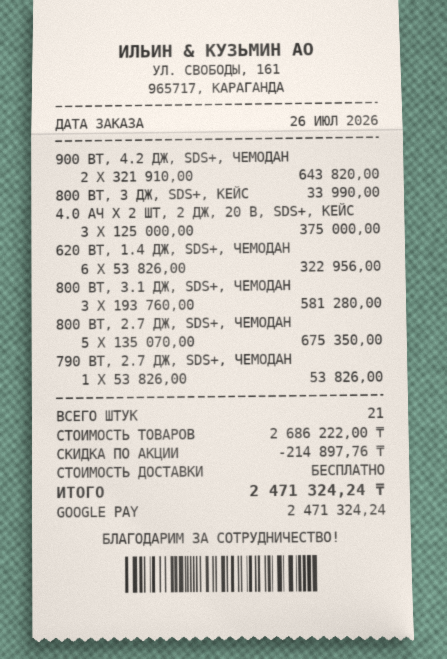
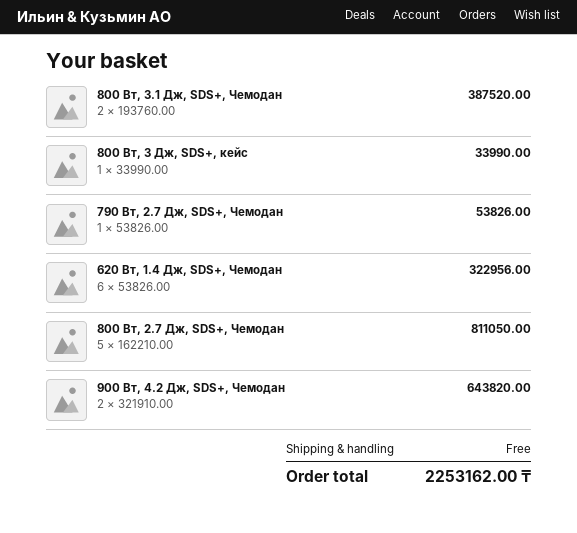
4.0 AЧ X 2 ШТ, 2 ДЖ, 20 В, SDS+, КЕЙС: 3 x 125000.00 = 375000.00 -> none
800 ВТ, 3.1 ДЖ, SDS+, ЧЕМОДАН: 3 x 193760.00 = 581280.00 -> 2 x 193760.00 = 387520.00
800 ВТ, 2.7 ДЖ, SDS+, ЧЕМОДАН: 5 x 135070.00 = 675350.00 -> 5 x 162210.00 = 811050.00
discount: 214897.76 -> none
total: 2471324.24 -> 2253162.00

